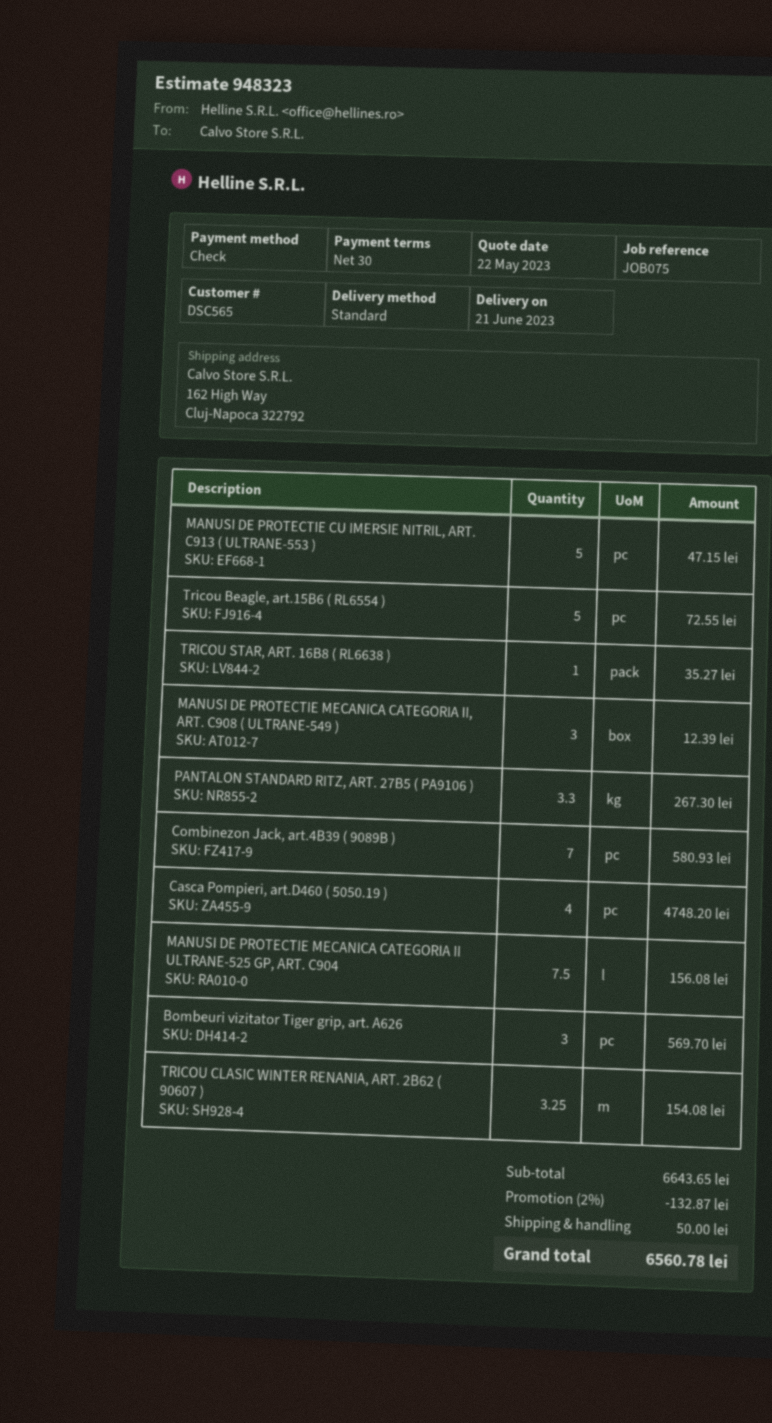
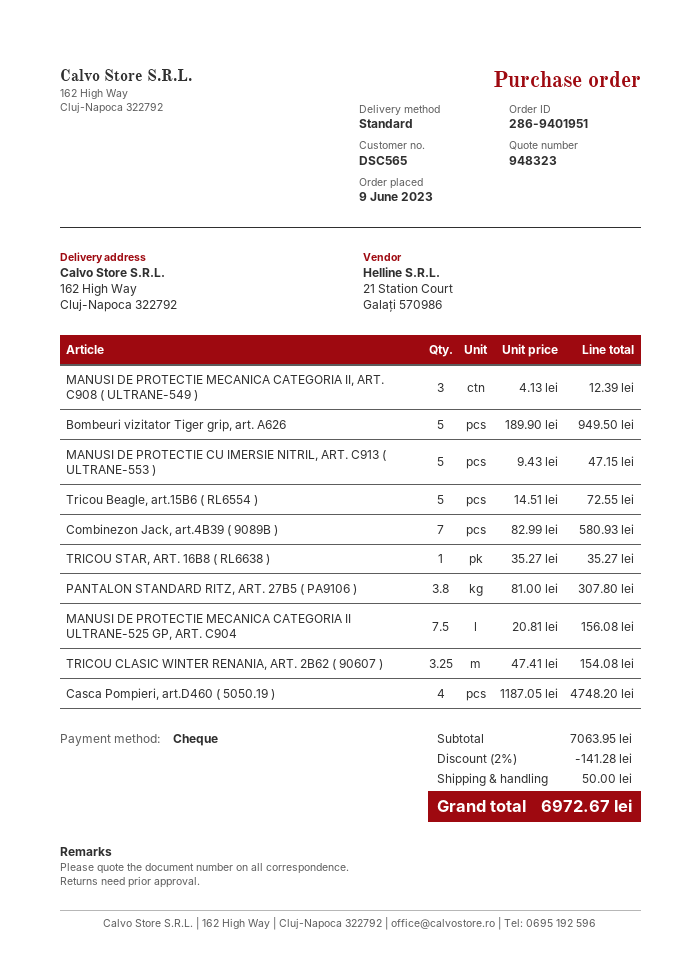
PANTALON STANDARD RITZ, ART. 27B5 ( PA9106 ): 3.3 for 267.30 -> 3.8 for 307.80
Bombeuri vizitator Tiger grip, art. A626: 3 for 569.70 -> 5 for 949.50
subtotal: 6643.65 -> 7063.95
discount: 2% = 132.87 -> 2% = 141.28
total: 6560.78 -> 6972.67

